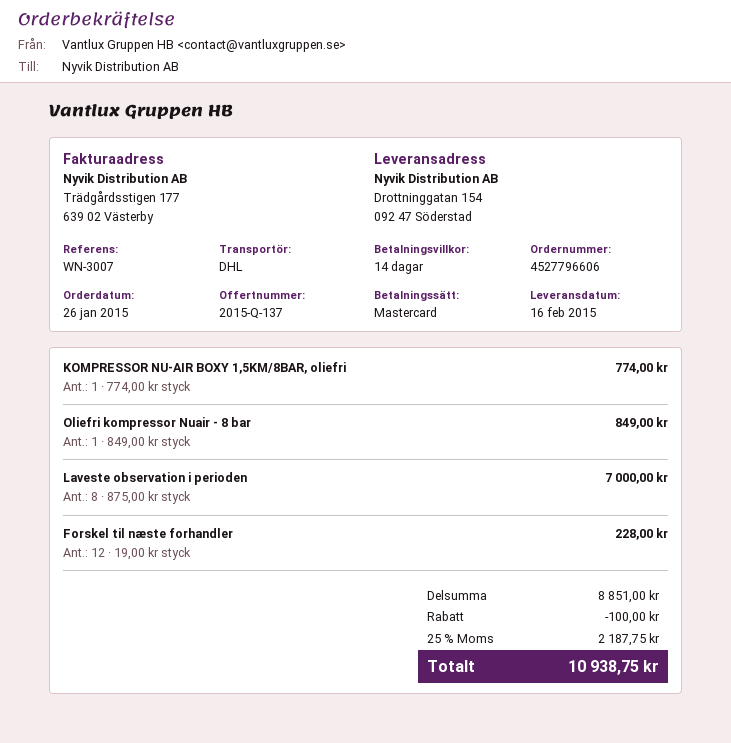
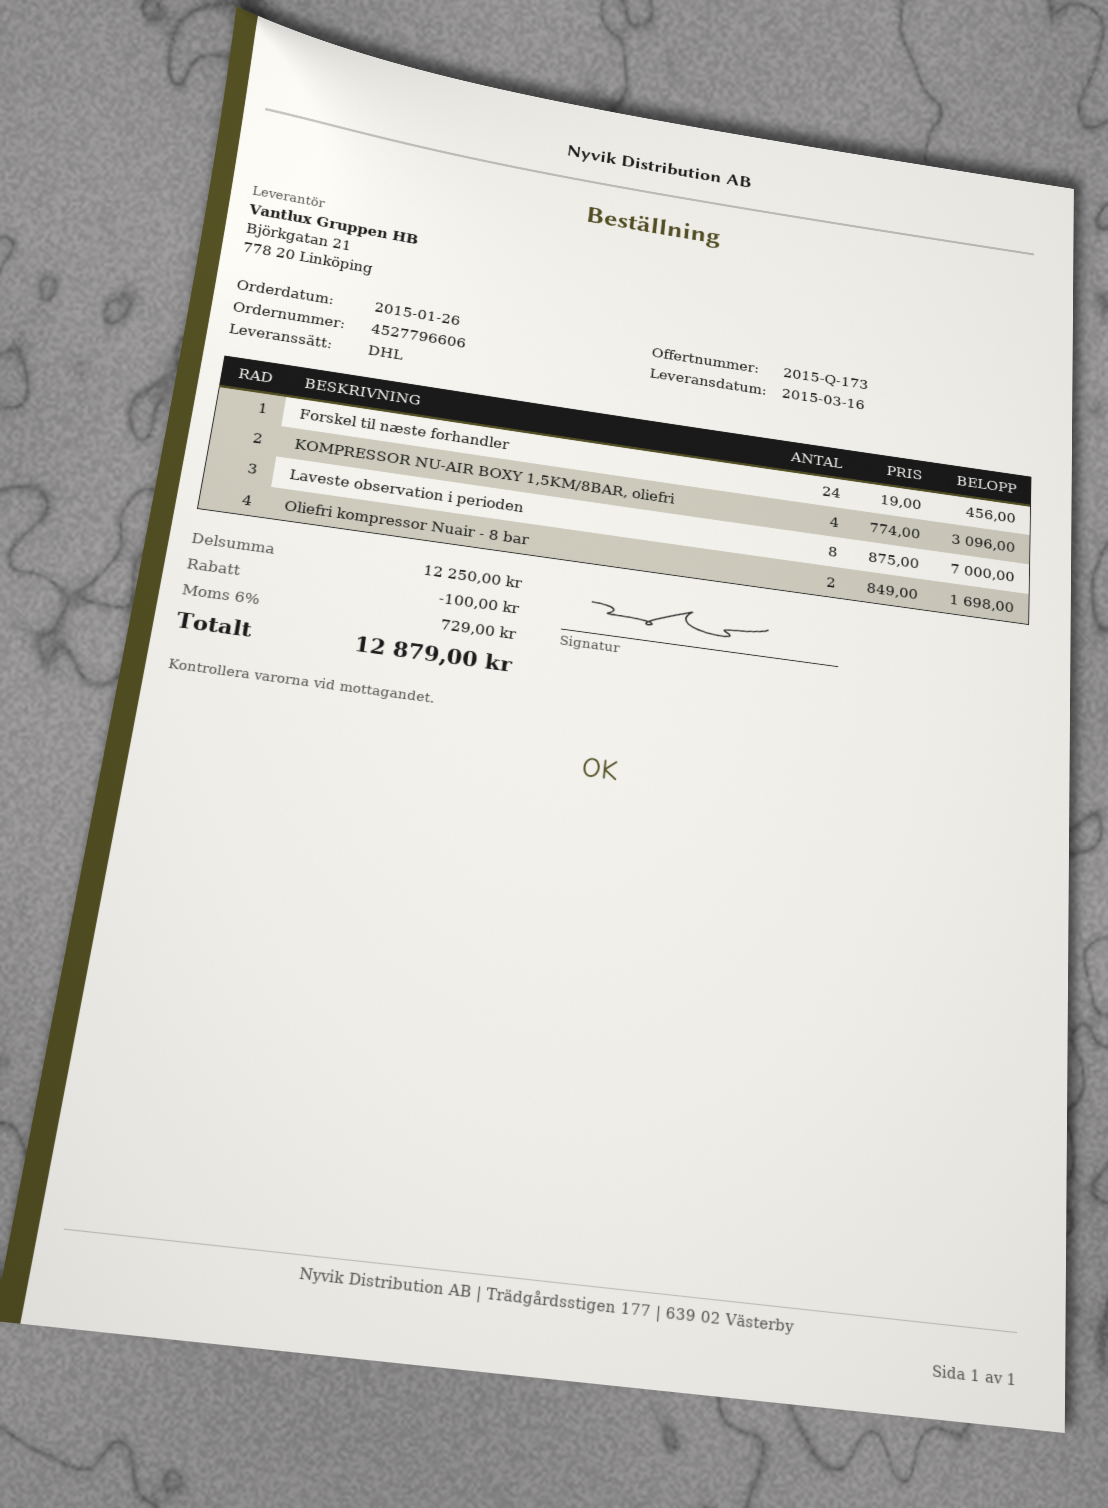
quote number: 2015-Q-137 -> 2015-Q-173
delivery date: 2015-02-16 -> 2015-03-16
KOMPRESSOR NU-AIR BOXY 1,5KM/8BAR, oliefri: 1 x 774.00 = 774.00 -> 4 x 774.00 = 3096.00
Oliefri kompressor Nuair - 8 bar: 1 x 849.00 = 849.00 -> 2 x 849.00 = 1698.00
Forskel til næste forhandler: 12 x 19.00 = 228.00 -> 24 x 19.00 = 456.00
subtotal: 8851.00 -> 12250.00
tax: 25% = 2187.75 -> 6% = 729.00
total: 10938.75 -> 12879.00

